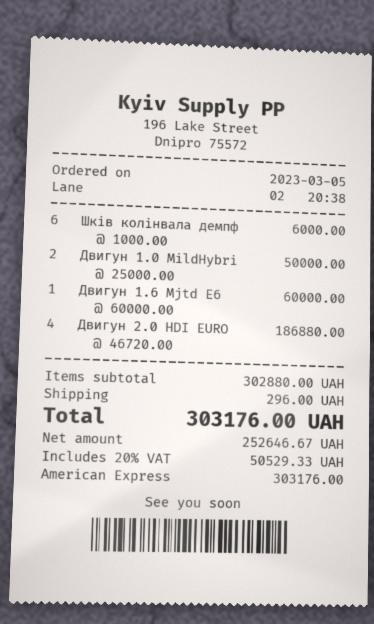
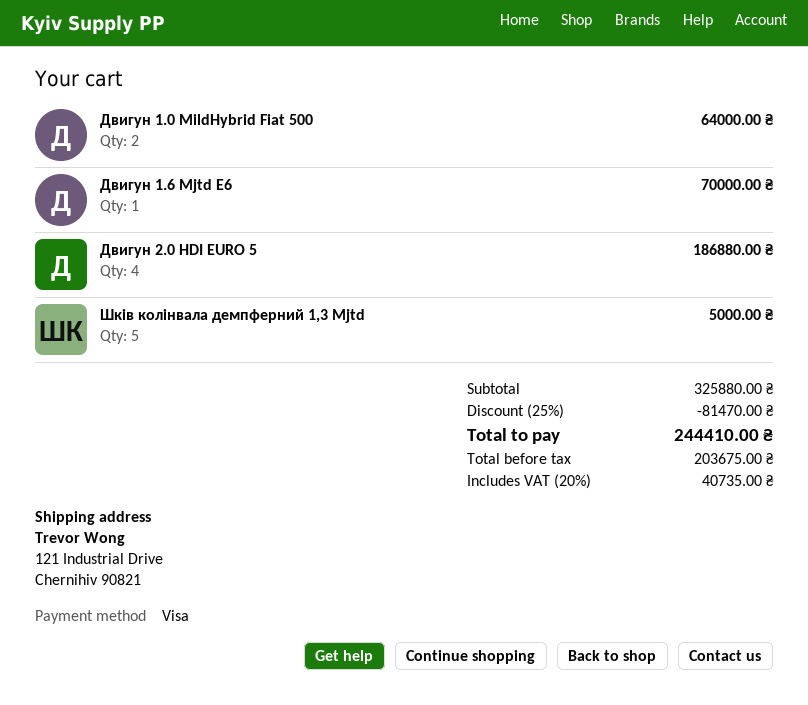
payment method: American Express -> Visa
Шків колінвала демпф: 6 for 6000.00 -> 5 for 5000.00
Двигун 1.0 MildHybri: 2 for 50000.00 -> 2 for 64000.00
Двигун 1.6 Mjtd Е6: 1 for 60000.00 -> 1 for 70000.00
subtotal: 302880.00 -> 325880.00
discount: none -> 25% = 81470.00
shipping: 296.00 -> none
net: 252646.67 -> 203675.00
tax: 20% = 50529.33 -> 20% = 40735.00
total: 303176.00 -> 244410.00

